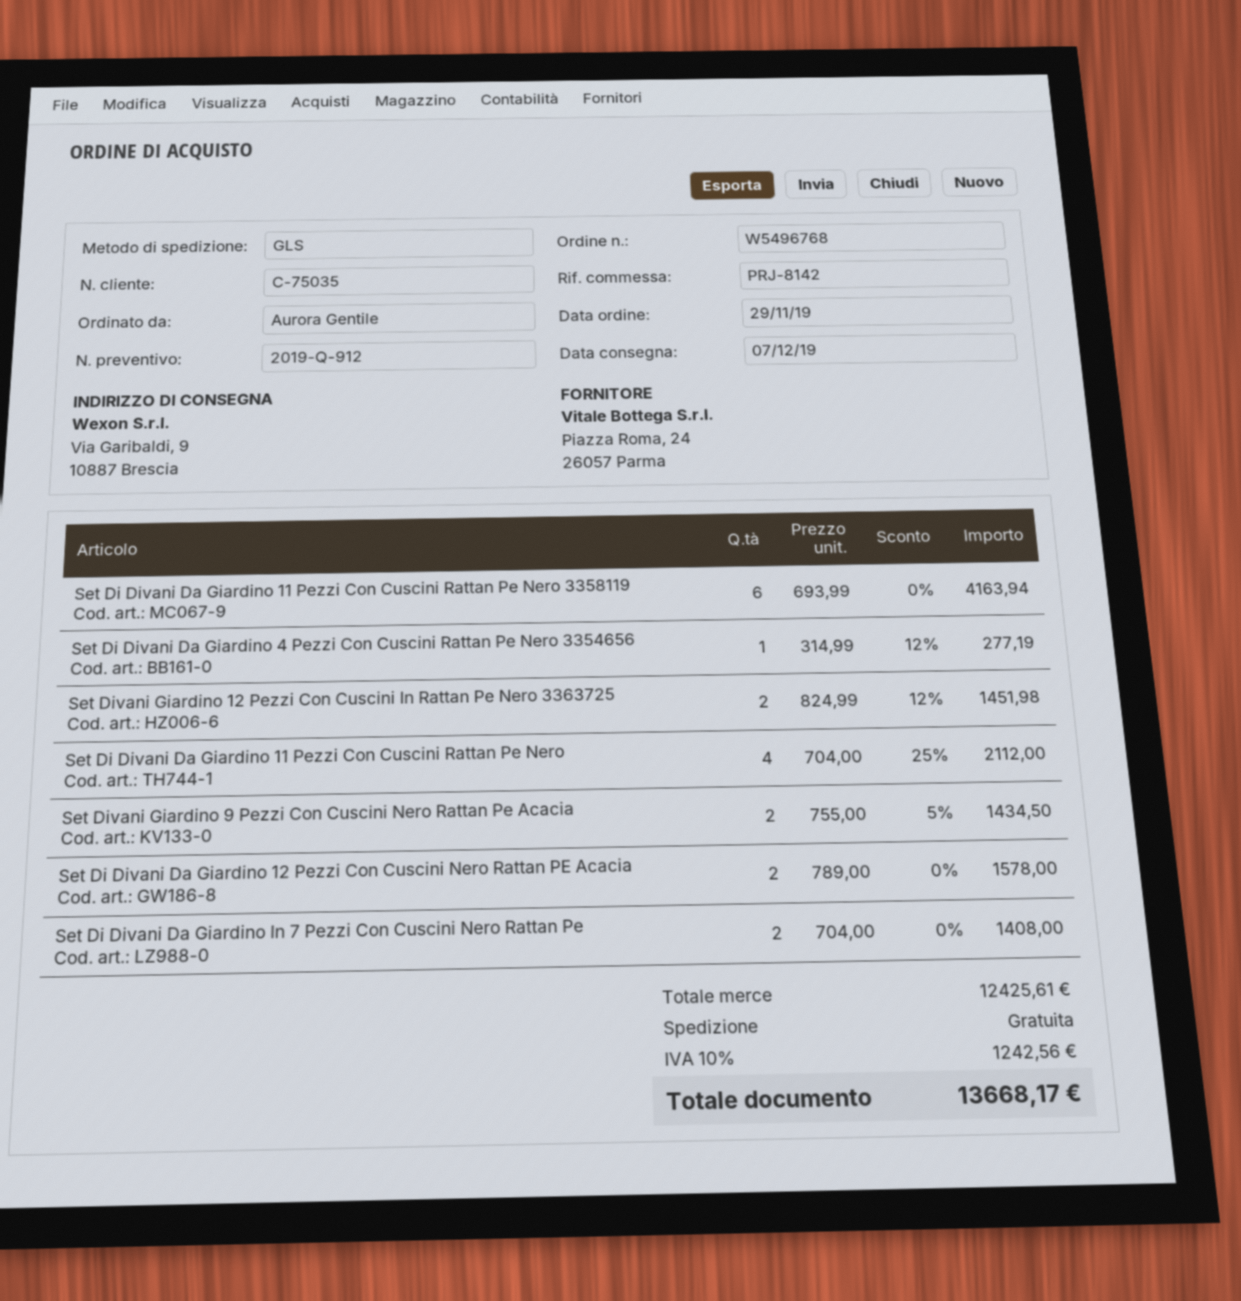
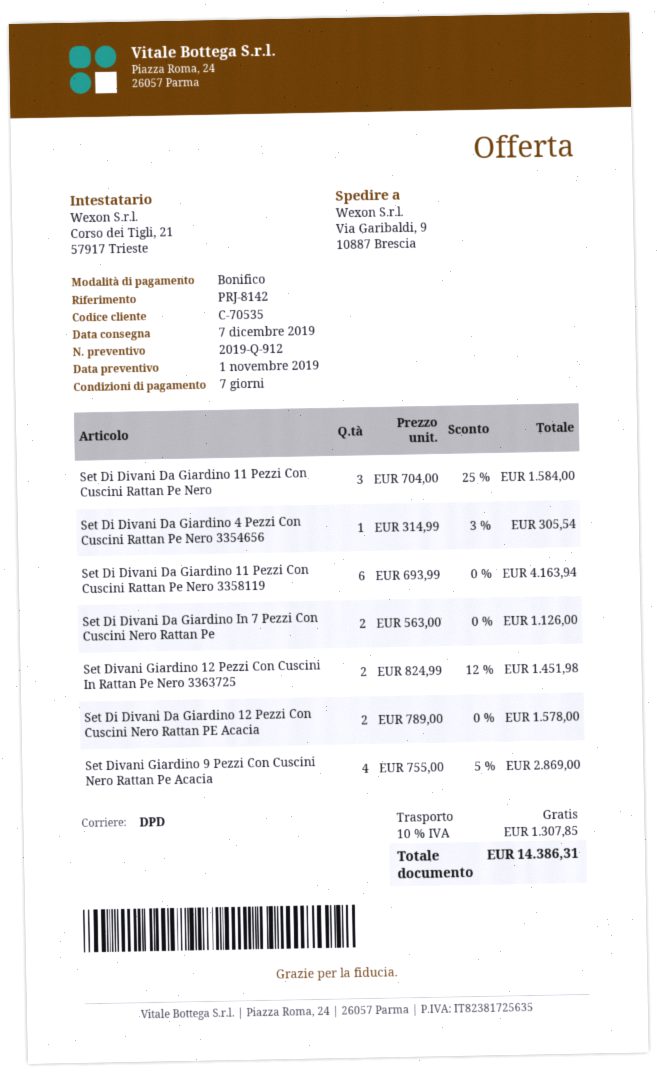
customer number: C-75035 -> C-70535
shipping method: GLS -> DPD
Set Di Divani Da Giardino 4 Pezzi Con Cuscini Rattan Pe Nero 3354656: 1 x 314.99 - 12% = 277.19 -> 1 x 314.99 - 3% = 305.54
Set Di Divani Da Giardino 11 Pezzi Con Cuscini Rattan Pe Nero: 4 x 704.00 - 25% = 2112.00 -> 3 x 704.00 - 25% = 1584.00
Set Divani Giardino 9 Pezzi Con Cuscini Nero Rattan Pe Acacia: 2 x 755.00 - 5% = 1434.50 -> 4 x 755.00 - 5% = 2869.00
Set Di Divani Da Giardino In 7 Pezzi Con Cuscini Nero Rattan Pe: 2 x 704.00 = 1408.00 -> 2 x 563.00 = 1126.00
tax: 10% = 1242.56 -> 10% = 1307.85
total: 13668.17 -> 14386.31

